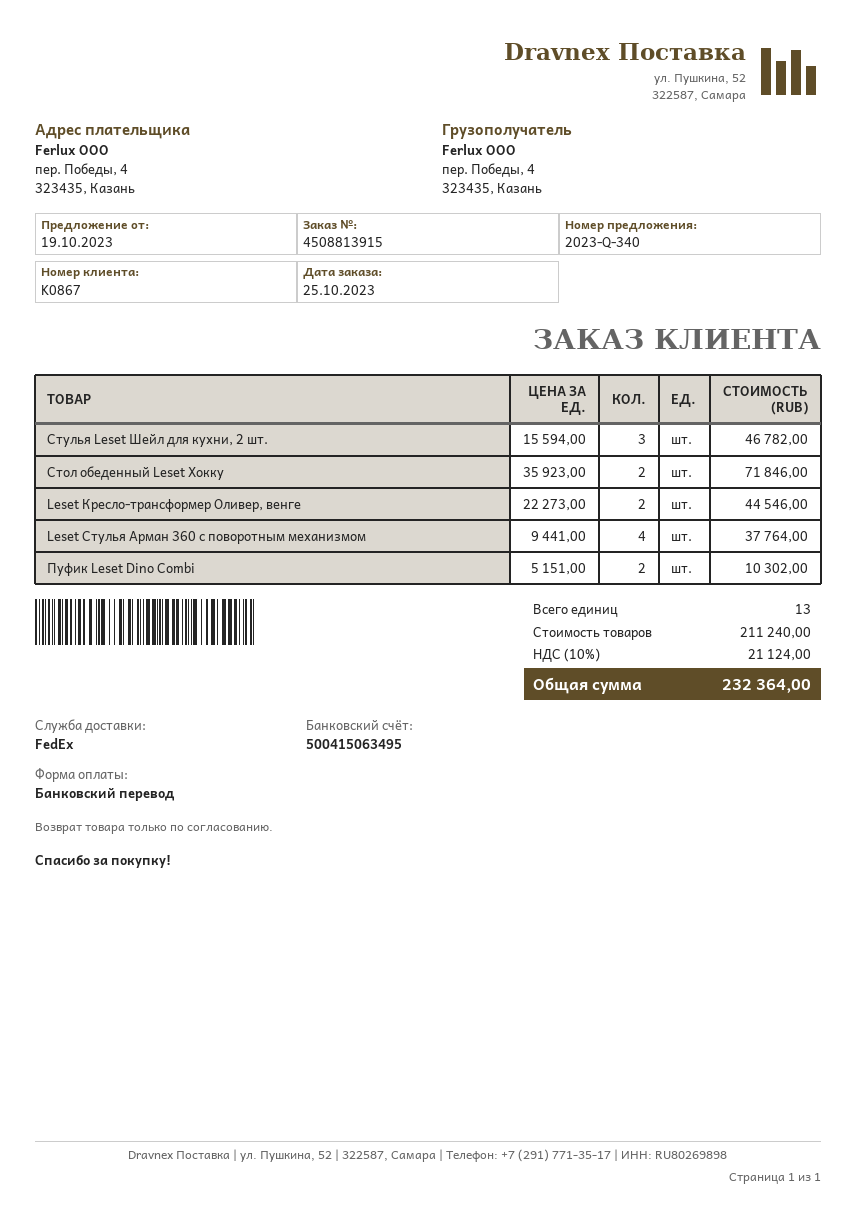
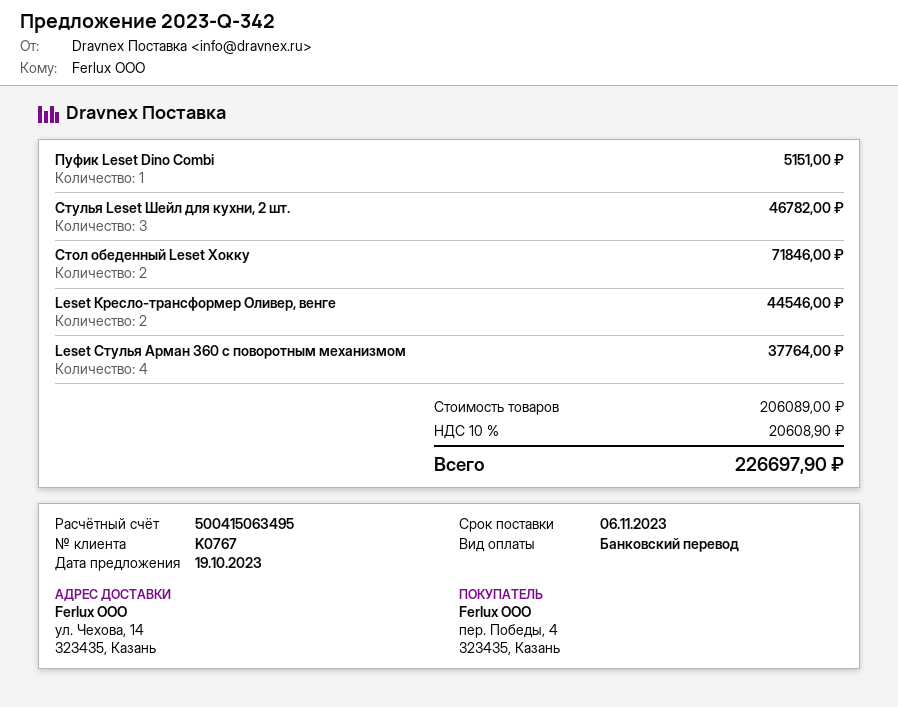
quote number: 2023-Q-340 -> 2023-Q-342
customer number: K0867 -> K0767
ship to: пер. Победы, 4, 323435, Казань -> ул. Чехова, 14, 323435, Казань
Пуфик Leset Dino Combi: 2 for 10302.00 -> 1 for 5151.00
subtotal: 211240.00 -> 206089.00
tax: 10% = 21124.00 -> 10% = 20608.90
total: 232364.00 -> 226697.90

